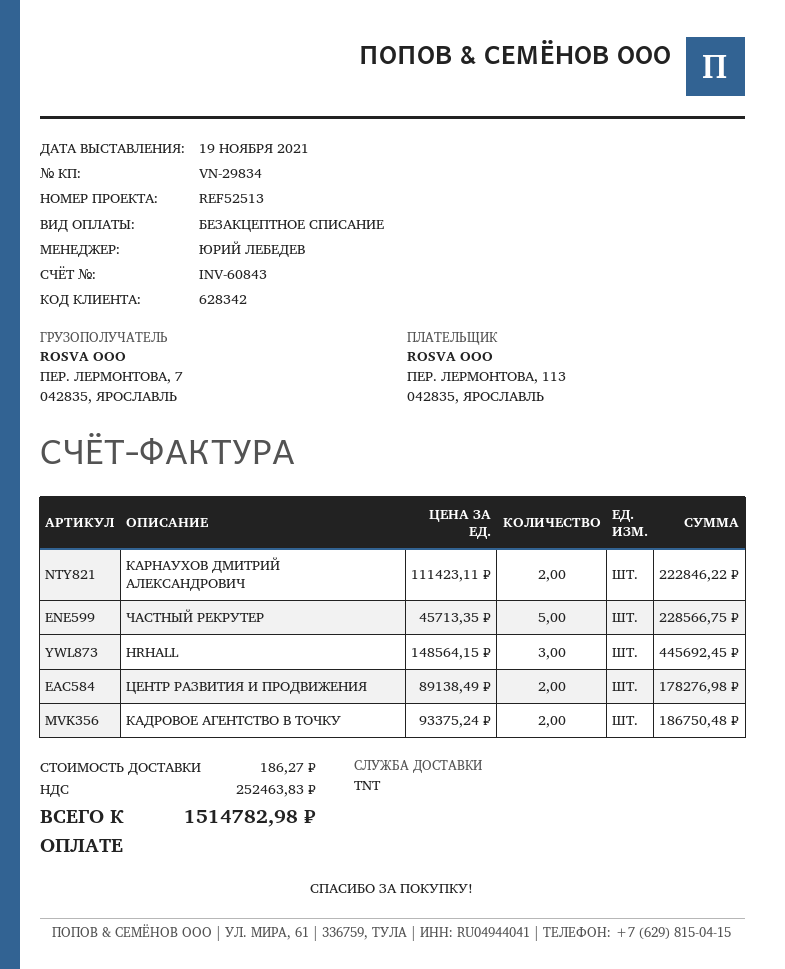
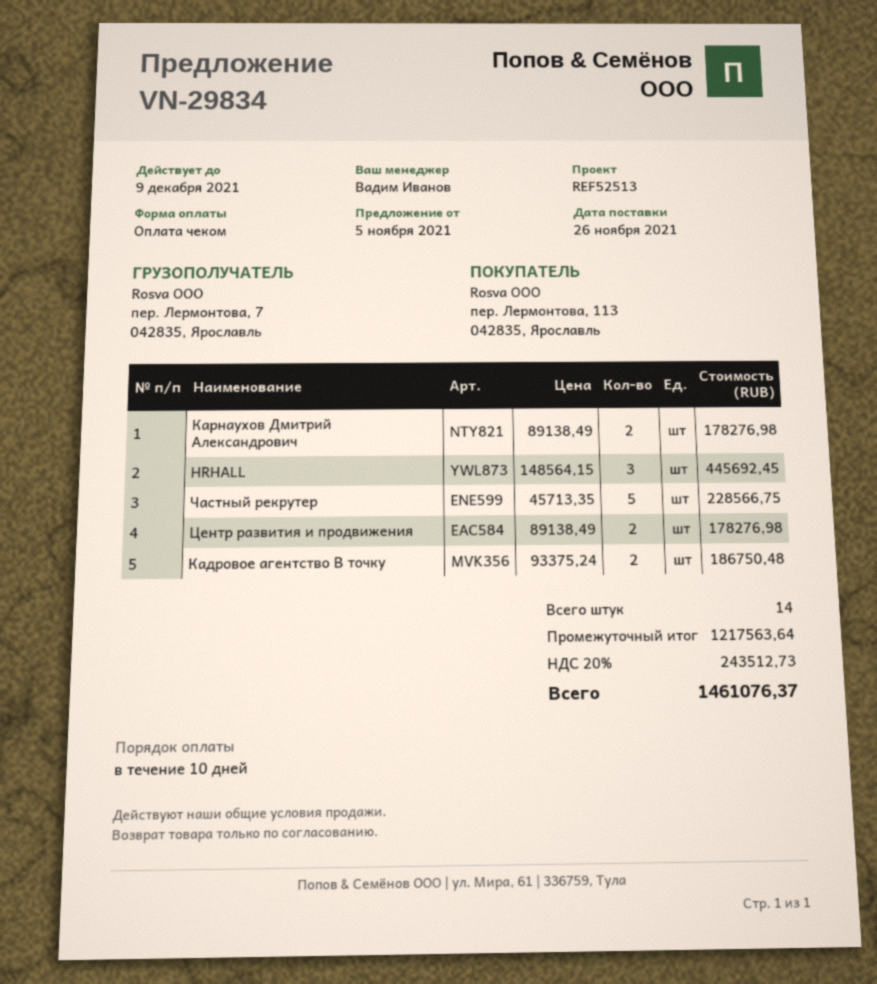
sales rep: ЮРИЙ ЛЕБЕДЕВ -> Вадим Иванов
payment method: direct debit -> cheque
КАРНАУХОВ ДМИТРИЙ АЛЕКСАНДРОВИЧ: 2 x 111423.11 = 222846.22 -> 2 x 89138.49 = 178276.98
shipping: 186.27 -> none
tax: 252463.83 -> 243512.73
total: 1514782.98 -> 1461076.37

